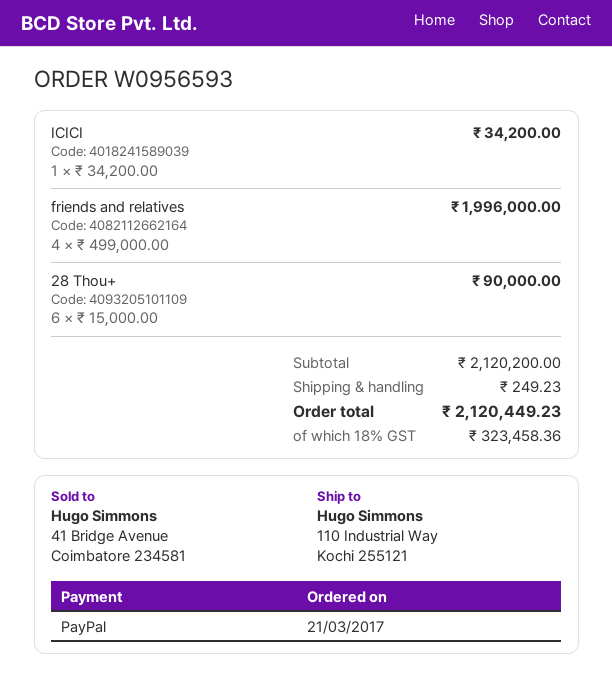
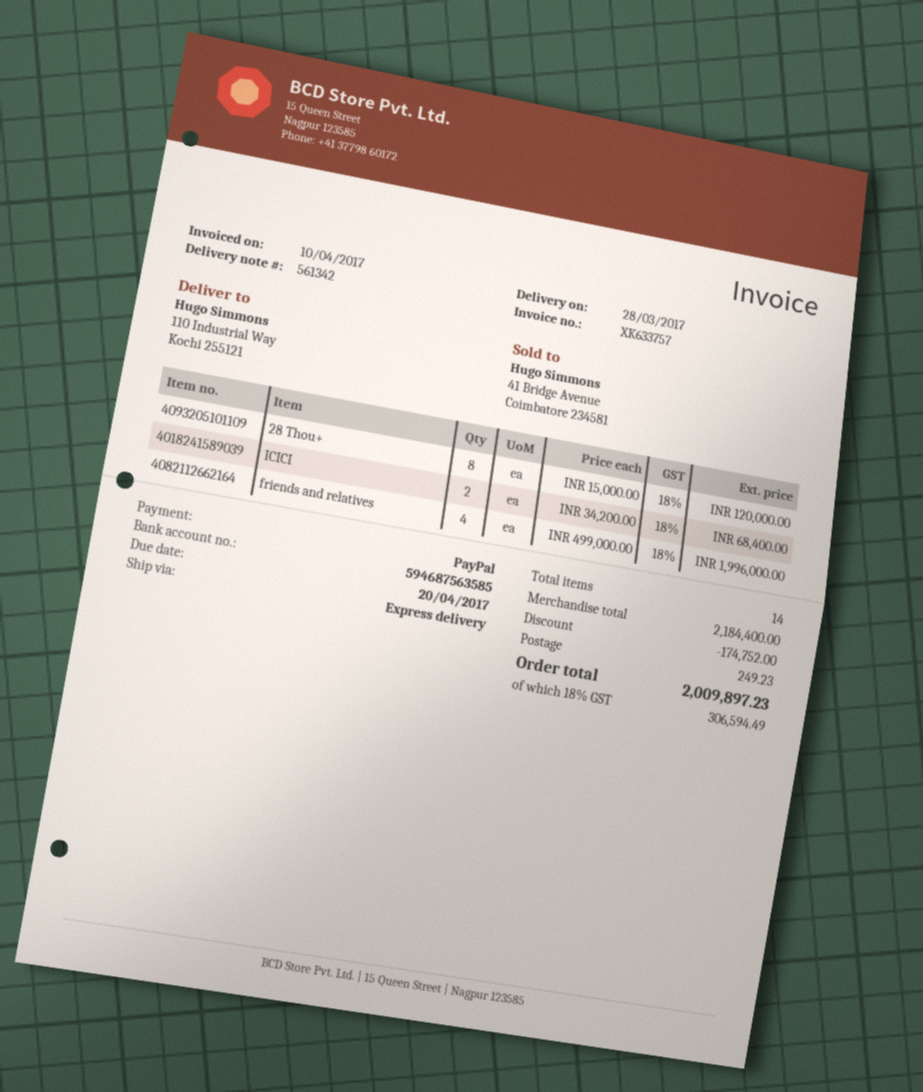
ICICI: 1 x 34200.00 = 34200.00 -> 2 x 34200.00 = 68400.00
28 Thou+: 6 x 15000.00 = 90000.00 -> 8 x 15000.00 = 120000.00
subtotal: 2120200.00 -> 2184400.00
discount: none -> 174752.00
tax: 18% = 323458.36 -> 18% = 306594.49
total: 2120449.23 -> 2009897.23

